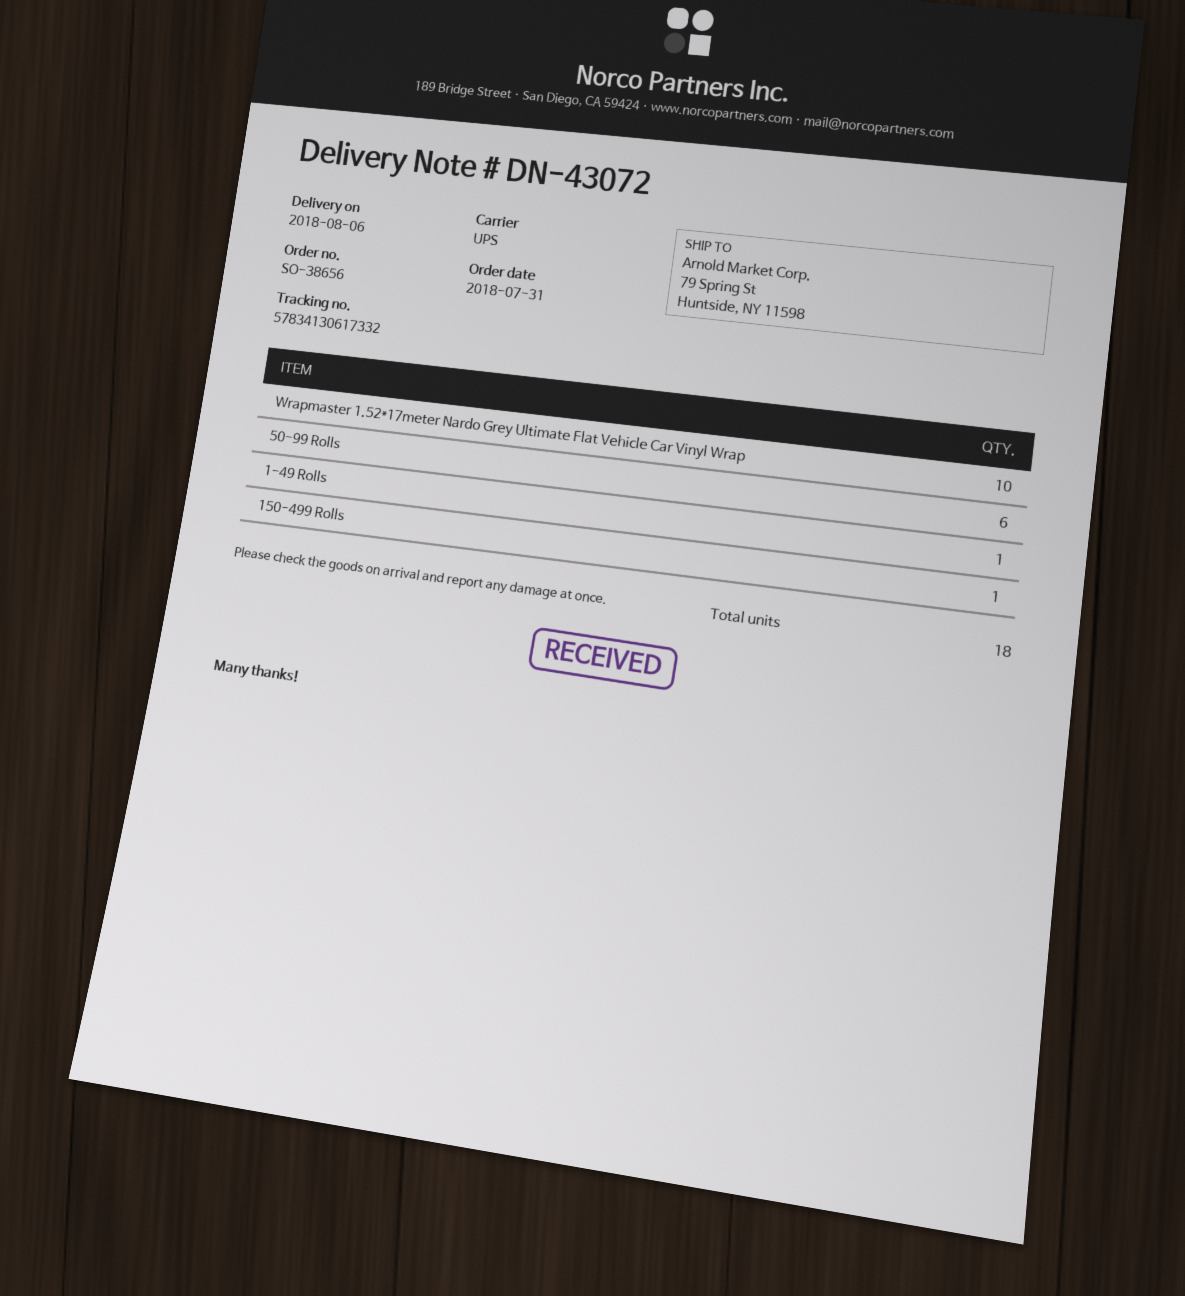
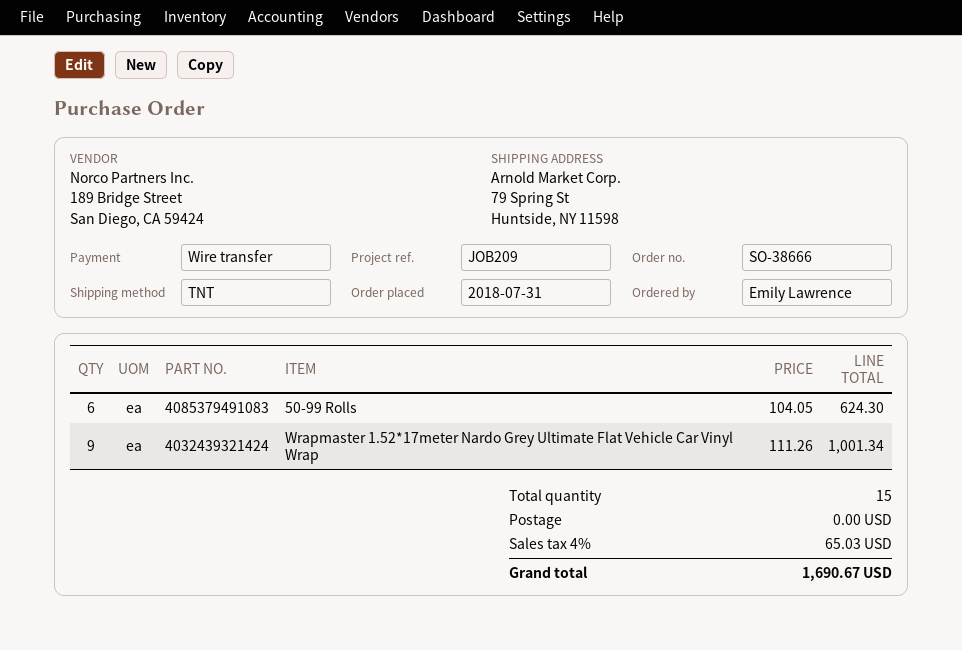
order number: SO-38656 -> SO-38666
shipping method: UPS -> TNT
Wrapmaster 1.52*17meter Nardo Grey Ultimate Flat Vehicle Car Vinyl Wrap: 10 -> 9
1-49 Rolls: 1 -> none
150-499 Rolls: 1 -> none
total quantity: 18 -> 15

